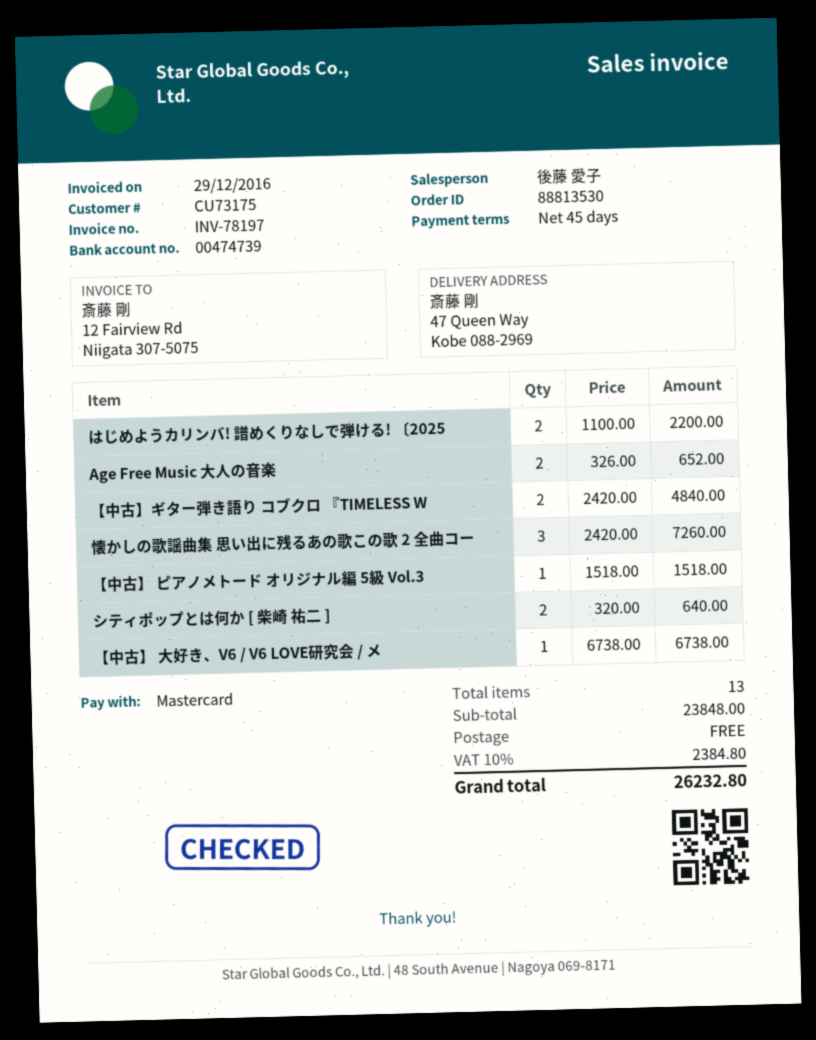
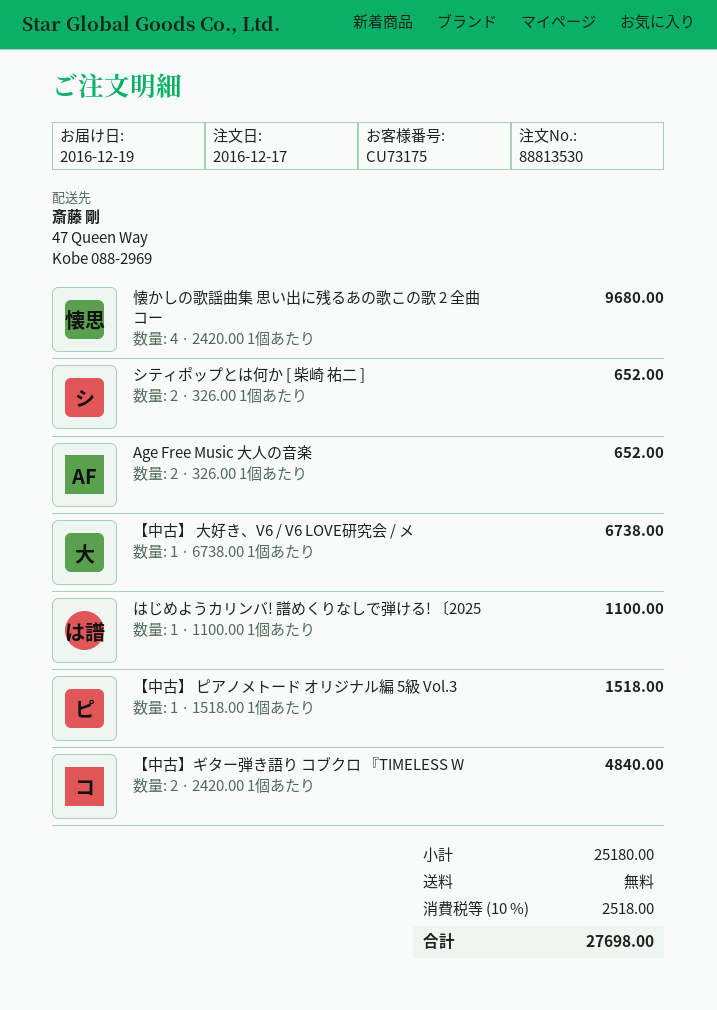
はじめようカリンバ! 譜めくりなしで弾ける! 〔2025: 2 x 1100.00 = 2200.00 -> 1 x 1100.00 = 1100.00
懐かしの歌謡曲集 思い出に残るあの歌この歌 2 全曲コー: 3 x 2420.00 = 7260.00 -> 4 x 2420.00 = 9680.00
シティポップとは何か [ 柴崎 祐二 ]: 2 x 320.00 = 640.00 -> 2 x 326.00 = 652.00
subtotal: 23848.00 -> 25180.00
tax: 10% = 2384.80 -> 10% = 2518.00
total: 26232.80 -> 27698.00

